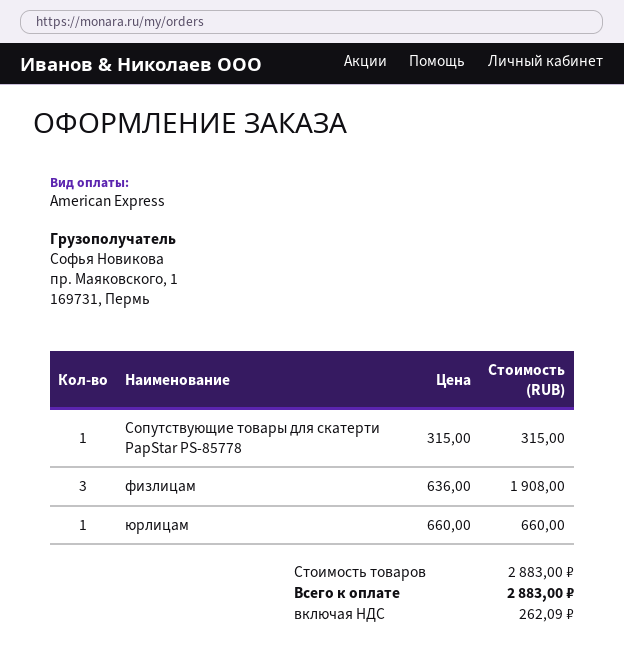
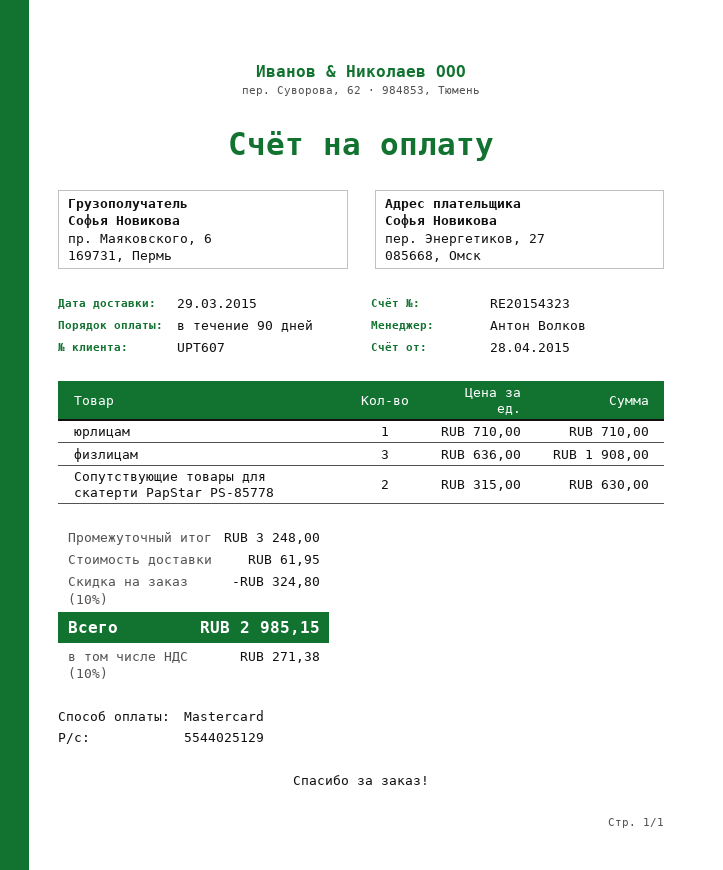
payment method: American Express -> Mastercard
ship to: пр. Маяковского, 1, 169731, Пермь -> пр. Маяковского, 6, 169731, Пермь
Сопутствующие товары для скатерти PapStar PS-85778: 1 x 315.00 = 315.00 -> 2 x 315.00 = 630.00
юрлицам: 1 x 660.00 = 660.00 -> 1 x 710.00 = 710.00
subtotal: 2883.00 -> 3248.00
discount: none -> 10% = 324.80
shipping: none -> 61.95
tax: 262.09 -> 271.38
total: 2883.00 -> 2985.15

